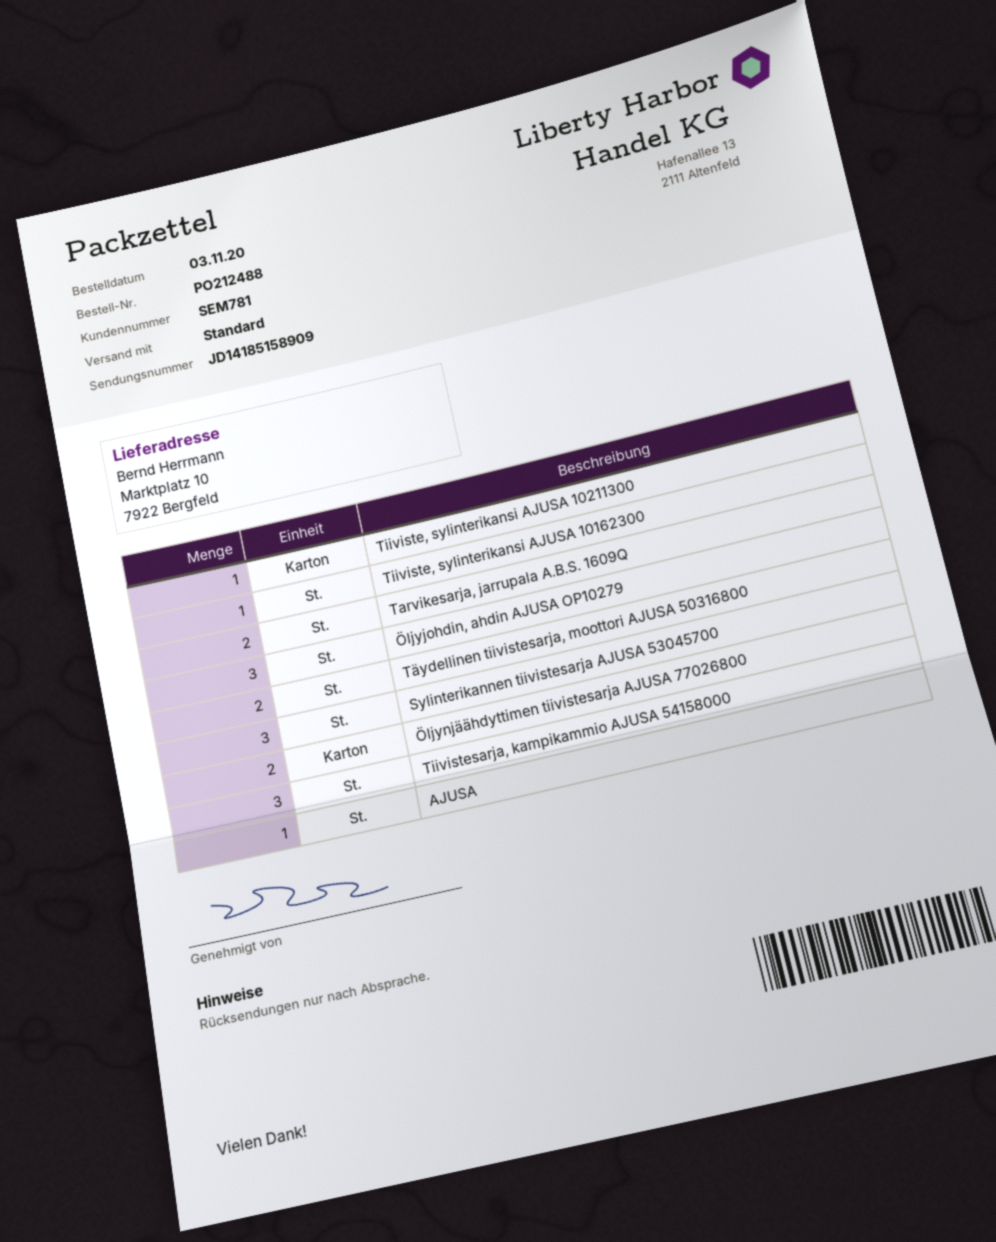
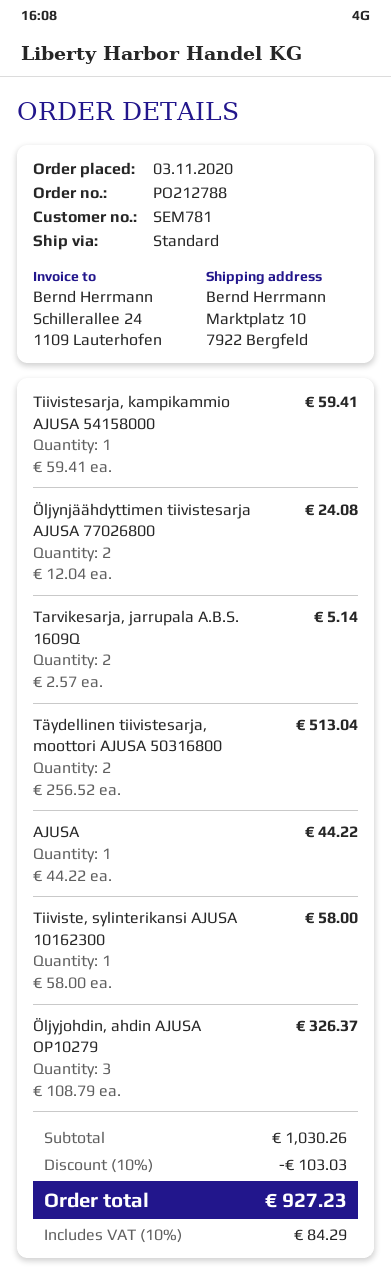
order number: PO212488 -> PO212788
Tiiviste, sylinterikansi AJUSA 10211300: 1 -> none
Sylinterikannen tiivistesarja AJUSA 53045700: 3 -> none
Tiivistesarja, kampikammio AJUSA 54158000: 3 -> 1

